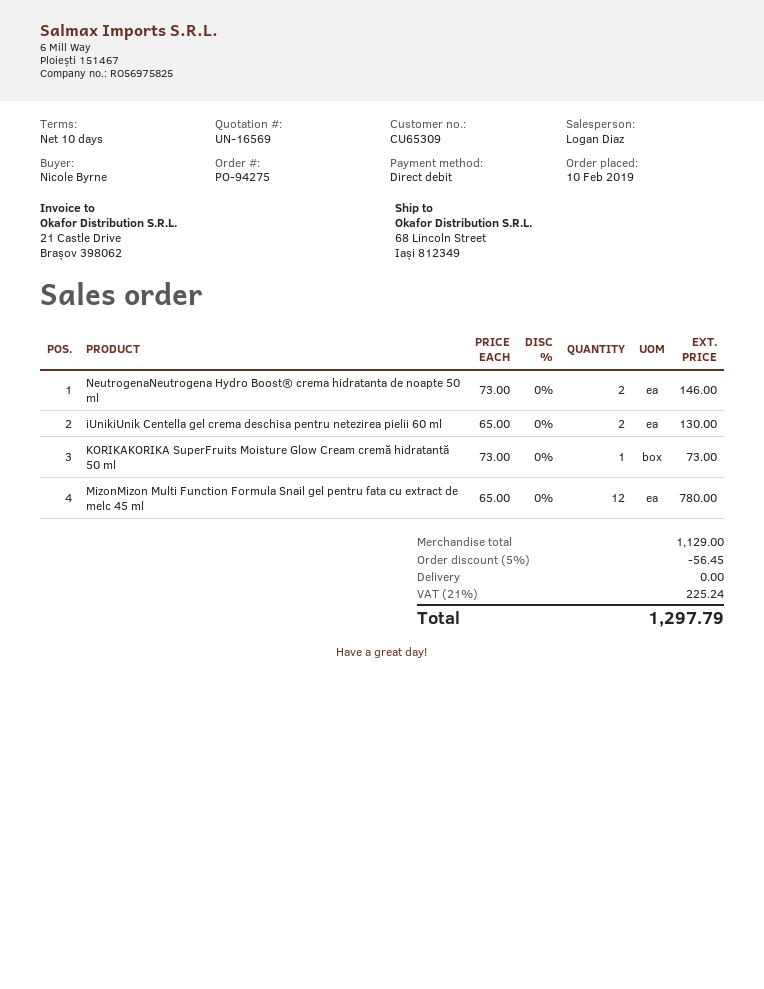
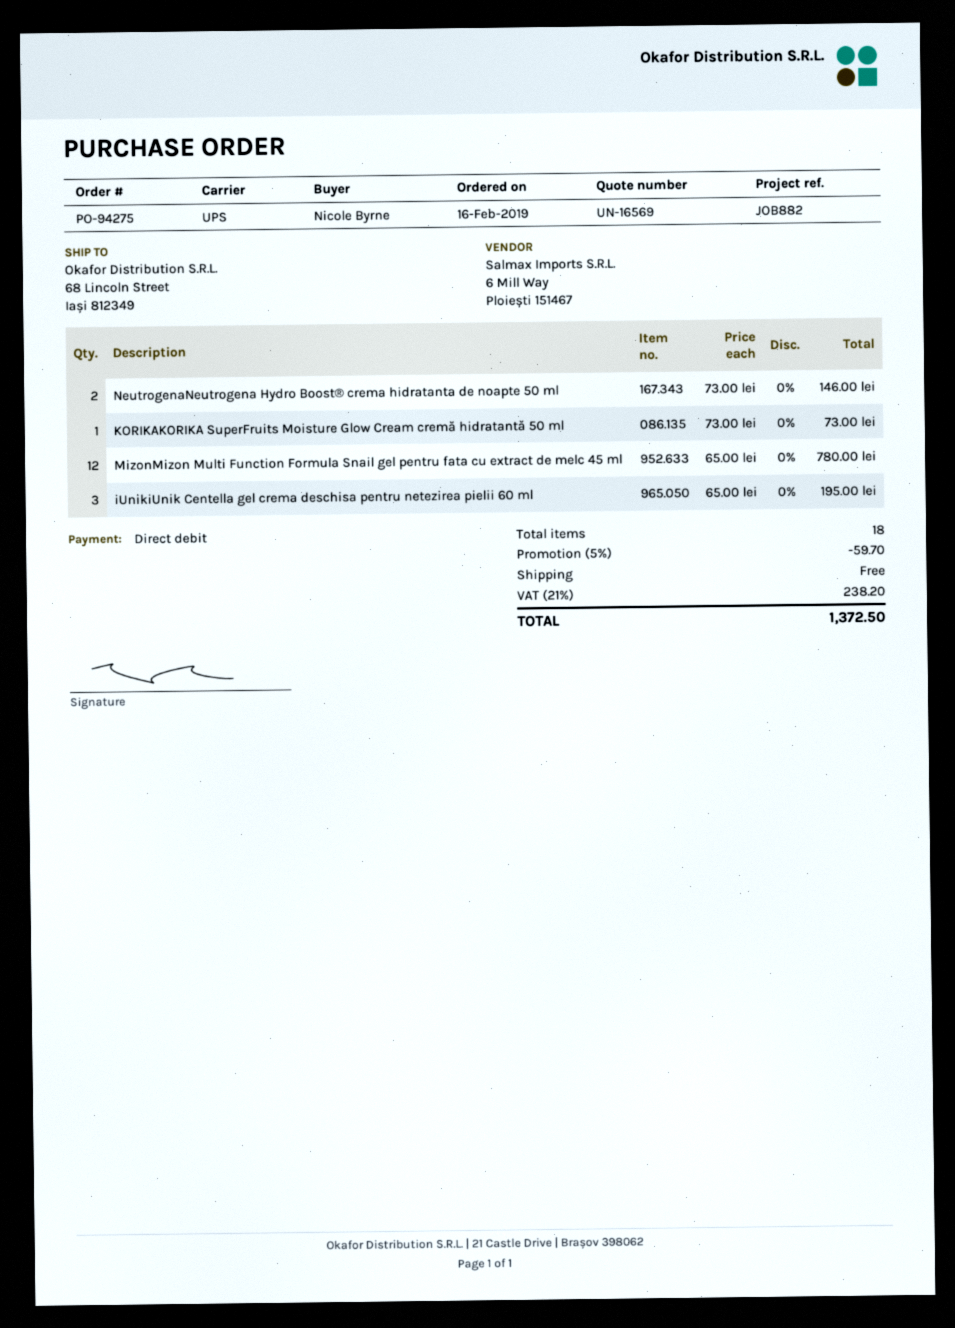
order date: 2019-02-10 -> 2019-02-16
iUnikiUnik Centella gel crema deschisa pentru netezirea pielii 60 ml: 2 x 65.00 = 130.00 -> 3 x 65.00 = 195.00
discount: 5% = 56.45 -> 5% = 59.70
tax: 21% = 225.24 -> 21% = 238.20
total: 1297.79 -> 1372.50

